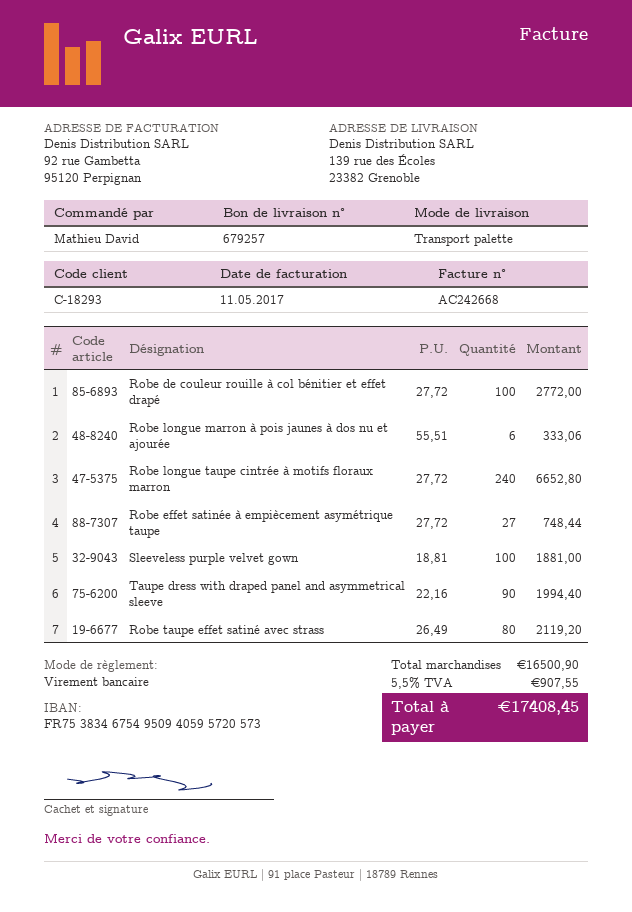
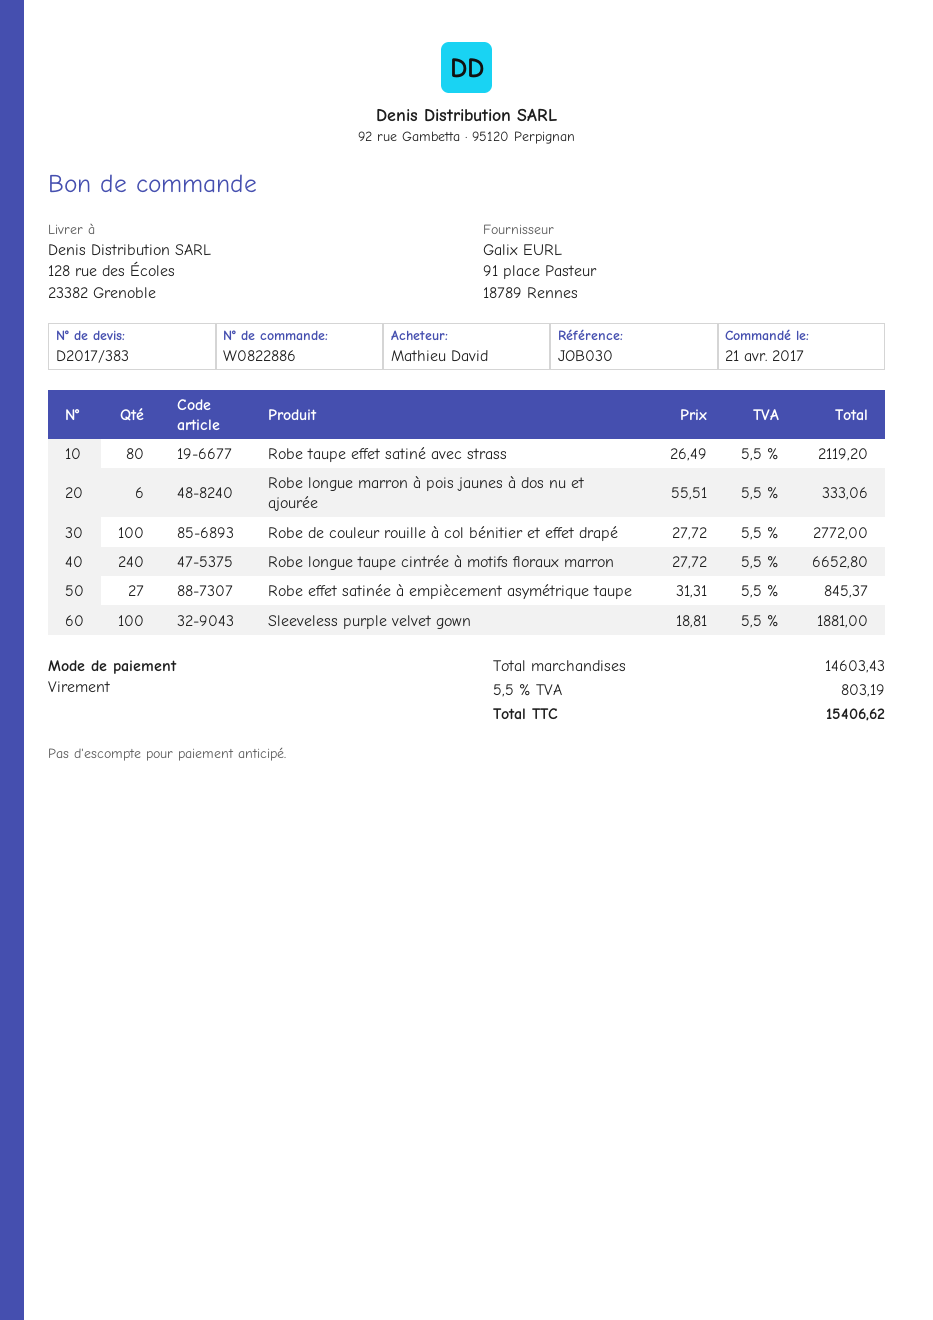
ship to: 139 rue des Écoles, 23382 Grenoble -> 128 rue des Écoles, 23382 Grenoble
Robe effet satinée à empiècement asymétrique taupe: 27 x 27.72 = 748.44 -> 27 x 31.31 = 845.37
Taupe dress with draped panel and asymmetrical sleeve: 90 x 22.16 = 1994.40 -> none
subtotal: 16500.90 -> 14603.43
tax: 5.5% = 907.55 -> 5.5% = 803.19
total: 17408.45 -> 15406.62

